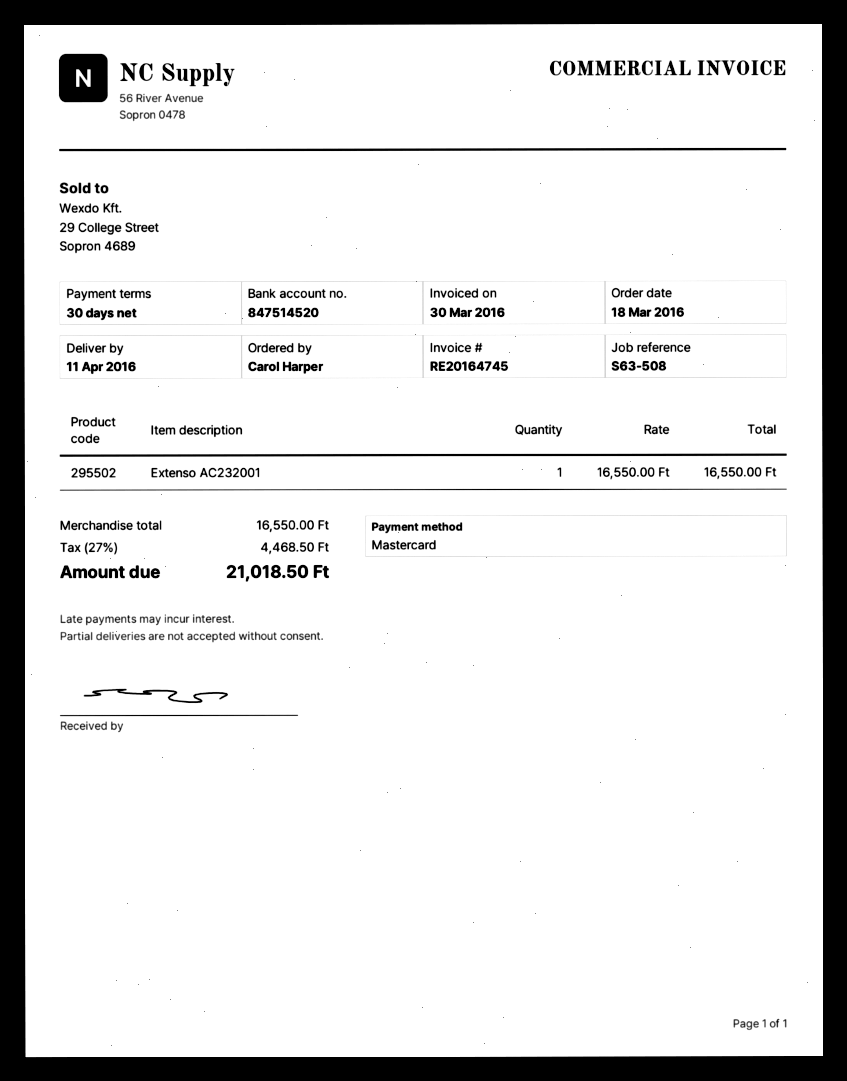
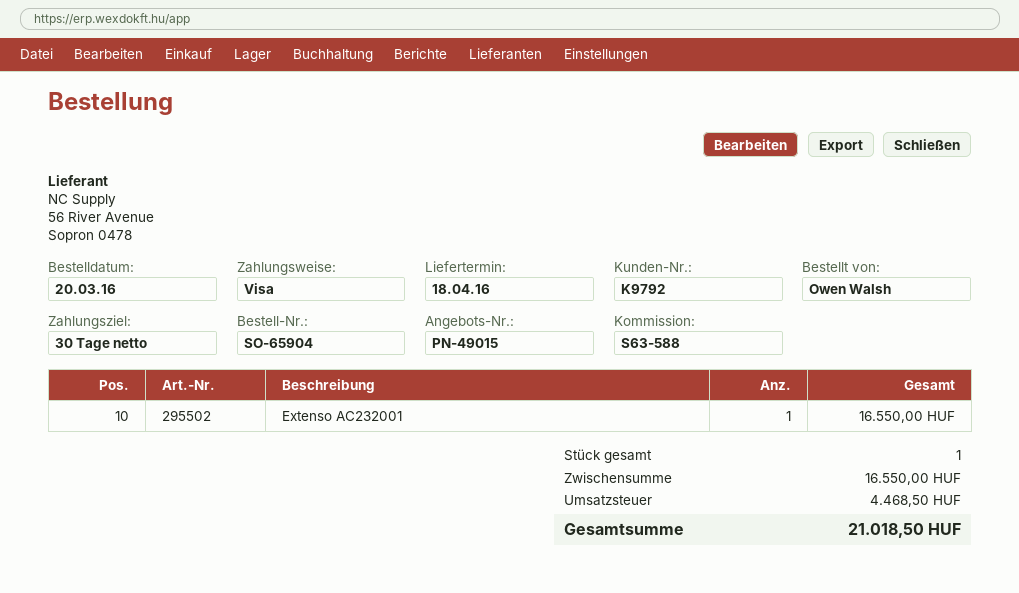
order date: 2016-03-18 -> 2016-03-20
delivery date: 2016-04-11 -> 2016-04-18
reference: S63-508 -> S63-588
ordered by: Carol Harper -> Owen Walsh
payment method: Mastercard -> Visa

